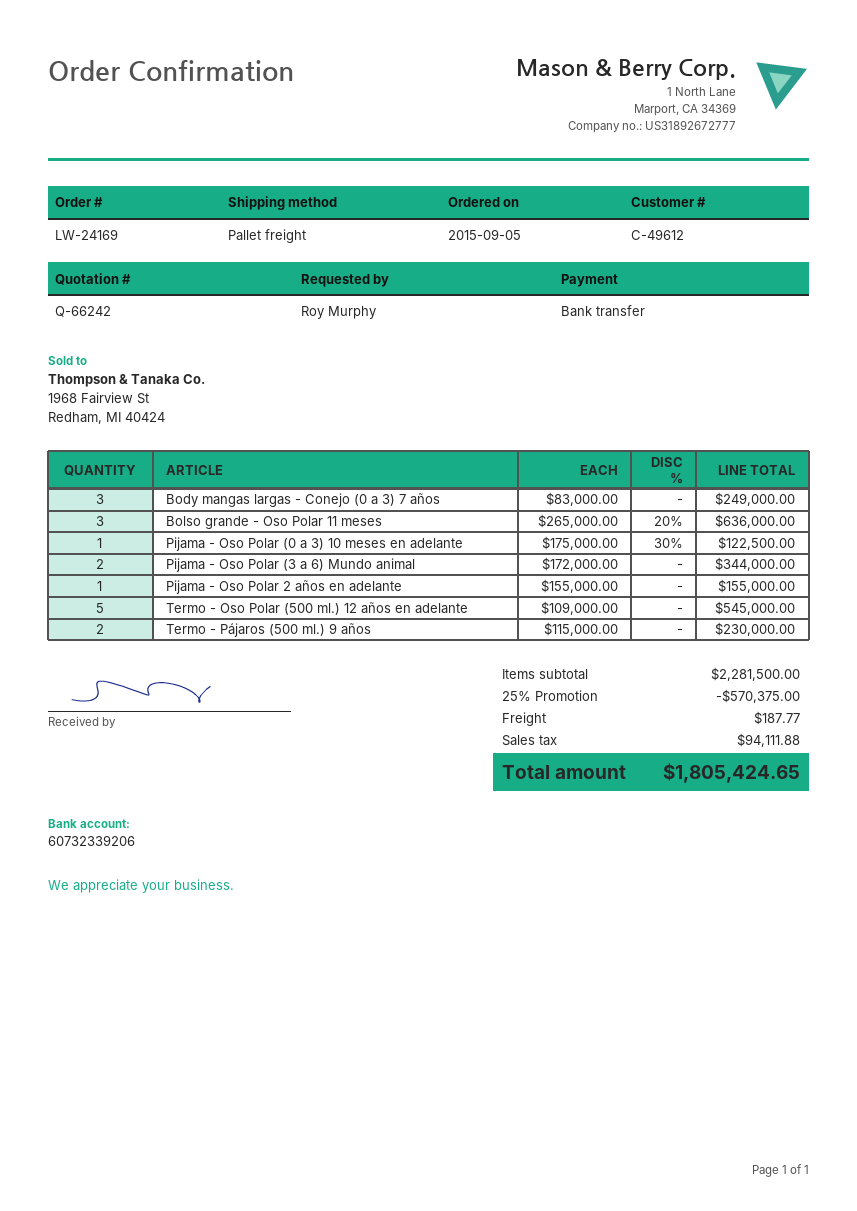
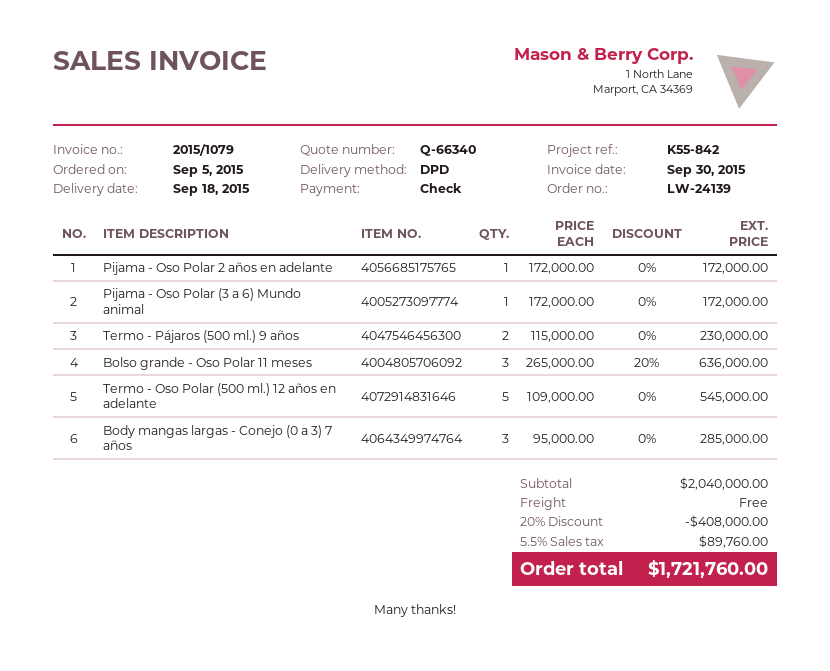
quote number: Q-66242 -> Q-66340
order number: LW-24169 -> LW-24139
payment method: bank transfer -> cheque
shipping method: pallet freight -> DPD
Body mangas largas - Conejo (0 a 3) 7 años: 3 x 83000.00 = 249000.00 -> 3 x 95000.00 = 285000.00
Pijama - Oso Polar (0 a 3) 10 meses en adelante: 1 x 175000.00 - 30% = 122500.00 -> none
Pijama - Oso Polar (3 a 6) Mundo animal: 2 x 172000.00 = 344000.00 -> 1 x 172000.00 = 172000.00
Pijama - Oso Polar 2 años en adelante: 1 x 155000.00 = 155000.00 -> 1 x 172000.00 = 172000.00
subtotal: 2281500.00 -> 2040000.00
discount: 25% = 570375.00 -> 20% = 408000.00
shipping: 187.77 -> 0.00
tax: 94111.88 -> 89760.00
total: 1805424.65 -> 1721760.00

